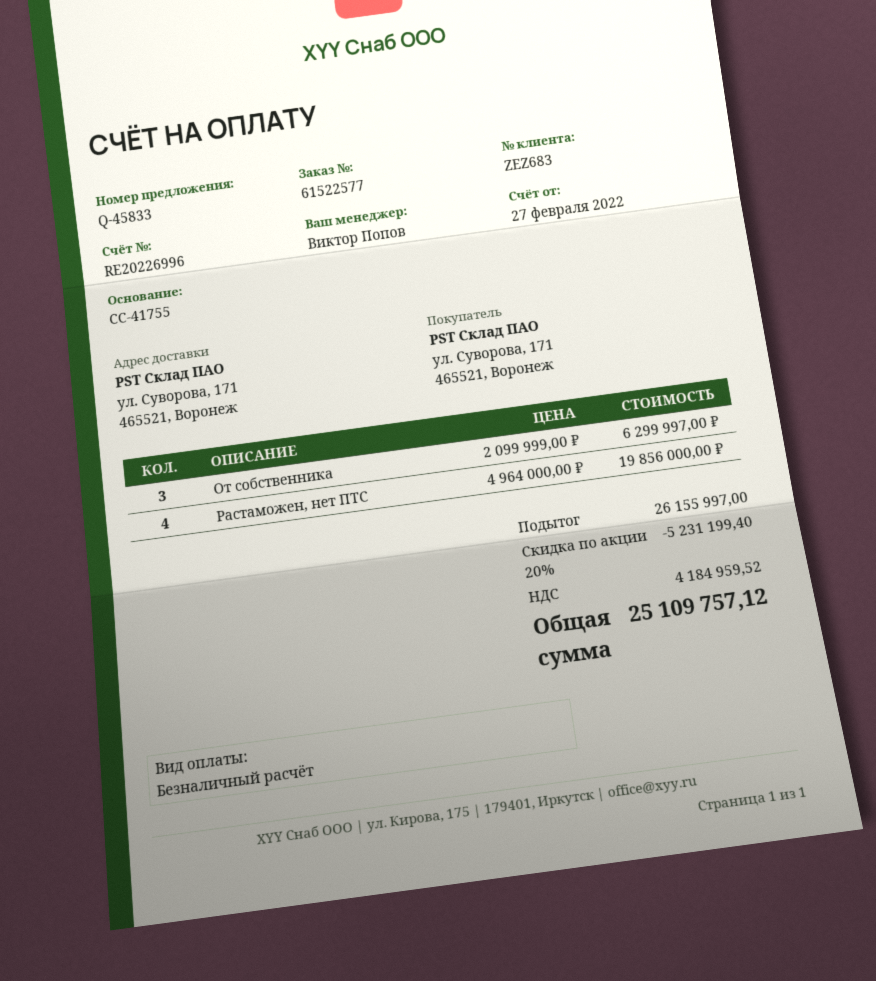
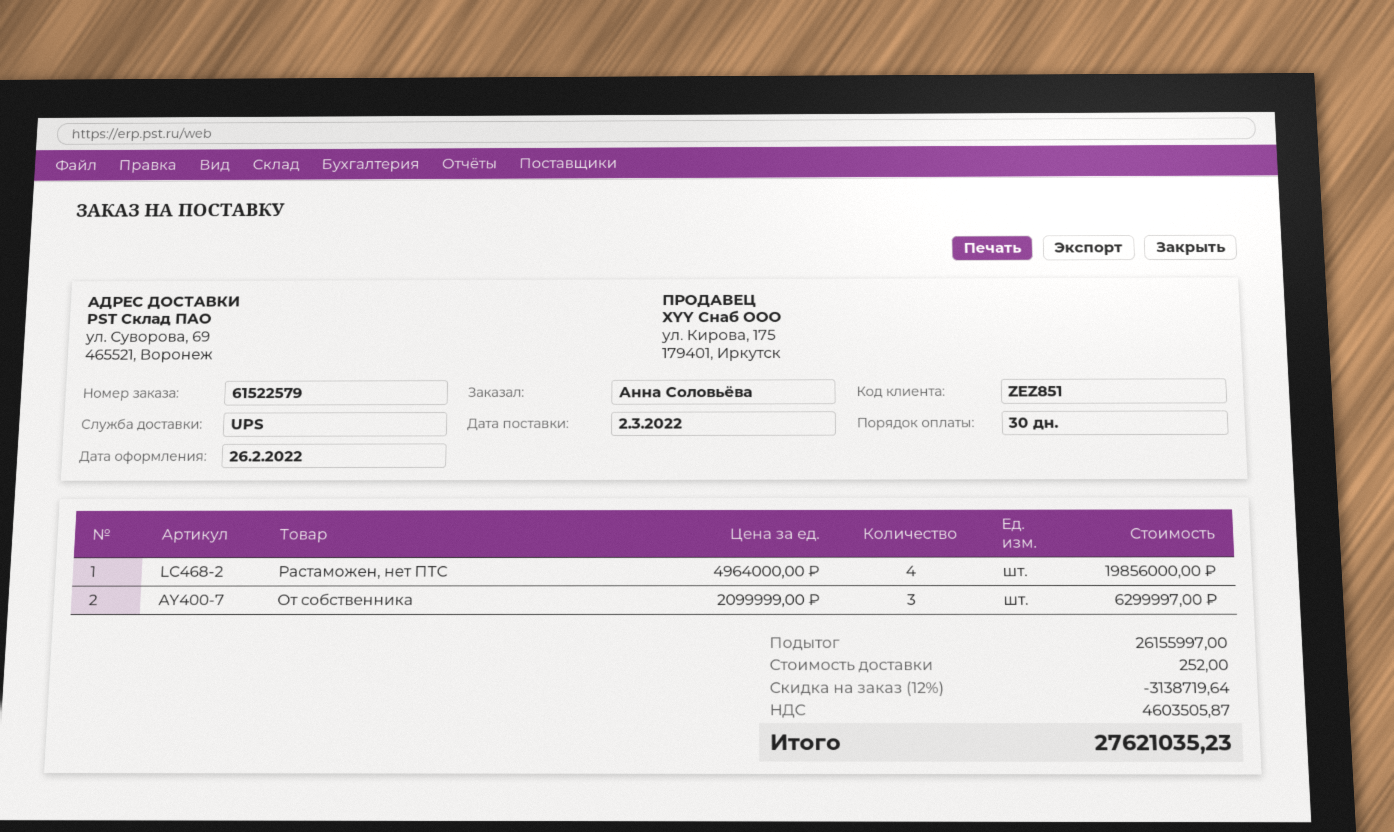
order number: 61522577 -> 61522579
customer number: ZEZ683 -> ZEZ851
ship to: ул. Суворова, 171, 465521, Воронеж -> ул. Суворова, 69, 465521, Воронеж
discount: 20% = 5231199.40 -> 12% = 3138719.64
shipping: none -> 252.00
tax: 4184959.52 -> 4603505.87
total: 25109757.12 -> 27621035.23

